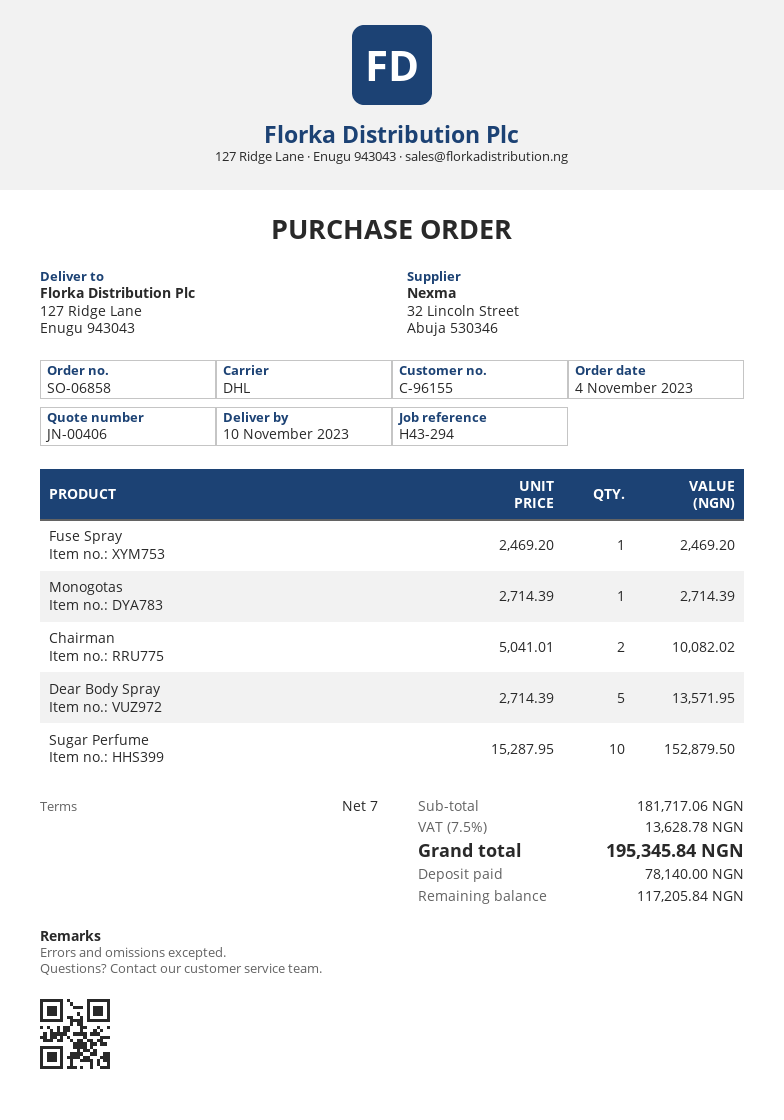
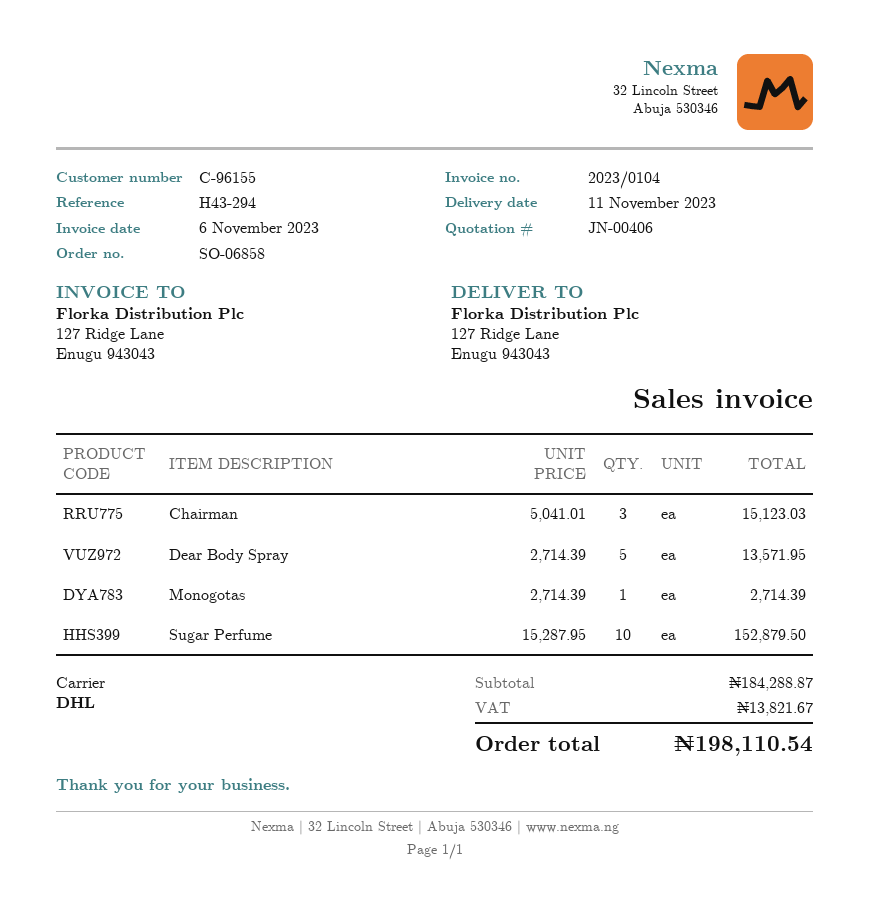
delivery date: 2023-11-10 -> 2023-11-11
Fuse Spray: 1 x 2469.20 = 2469.20 -> none
Chairman: 2 x 5041.01 = 10082.02 -> 3 x 5041.01 = 15123.03
subtotal: 181717.06 -> 184288.87
tax: 13628.78 -> 13821.67
total: 195345.84 -> 198110.54

